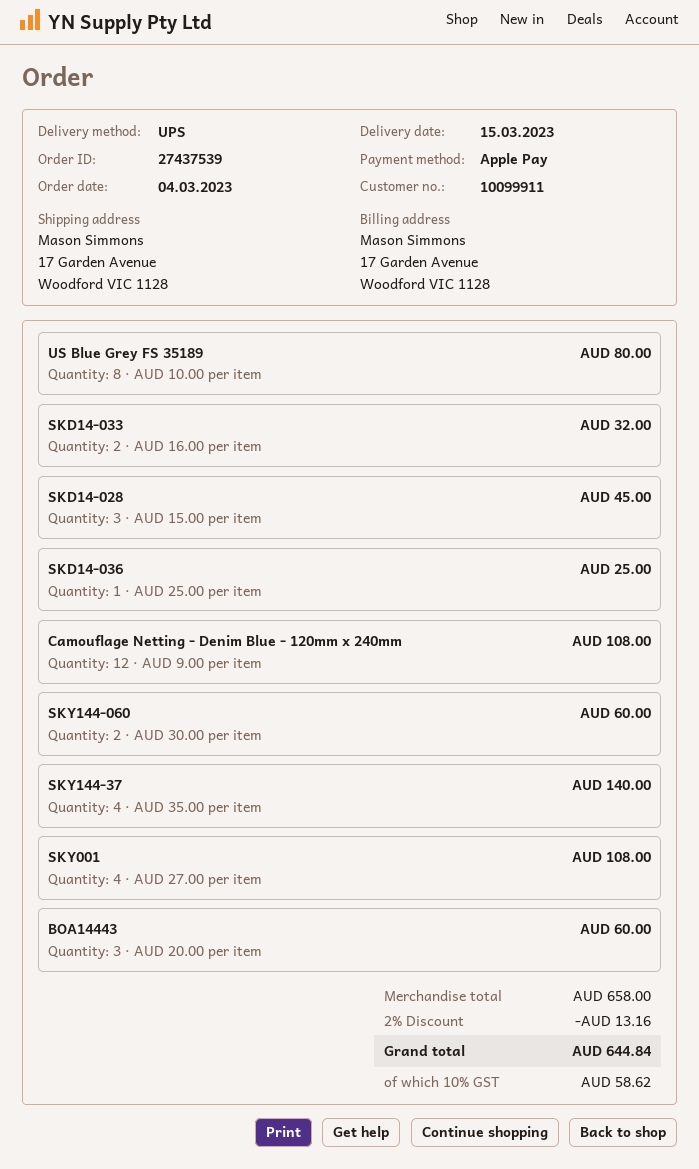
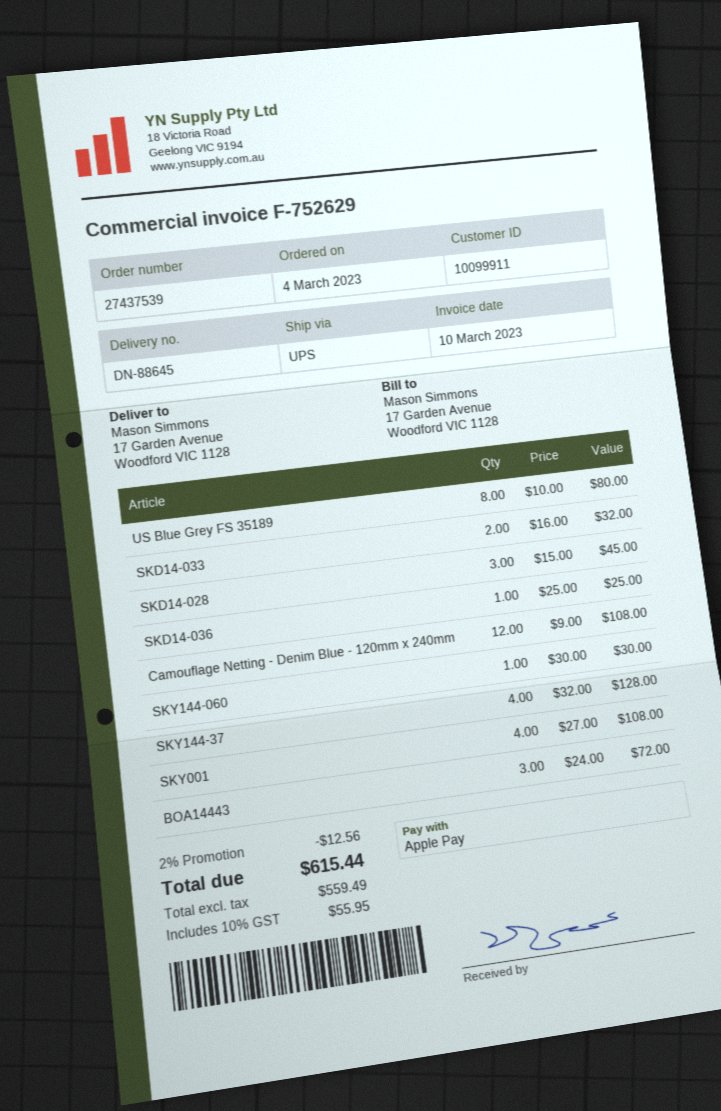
SKY144-060: 2 x 30.00 = 60.00 -> 1 x 30.00 = 30.00
SKY144-37: 4 x 35.00 = 140.00 -> 4 x 32.00 = 128.00
BOA14443: 3 x 20.00 = 60.00 -> 3 x 24.00 = 72.00
discount: 2% = 13.16 -> 2% = 12.56
tax: 10% = 58.62 -> 10% = 55.95
total: 644.84 -> 615.44

